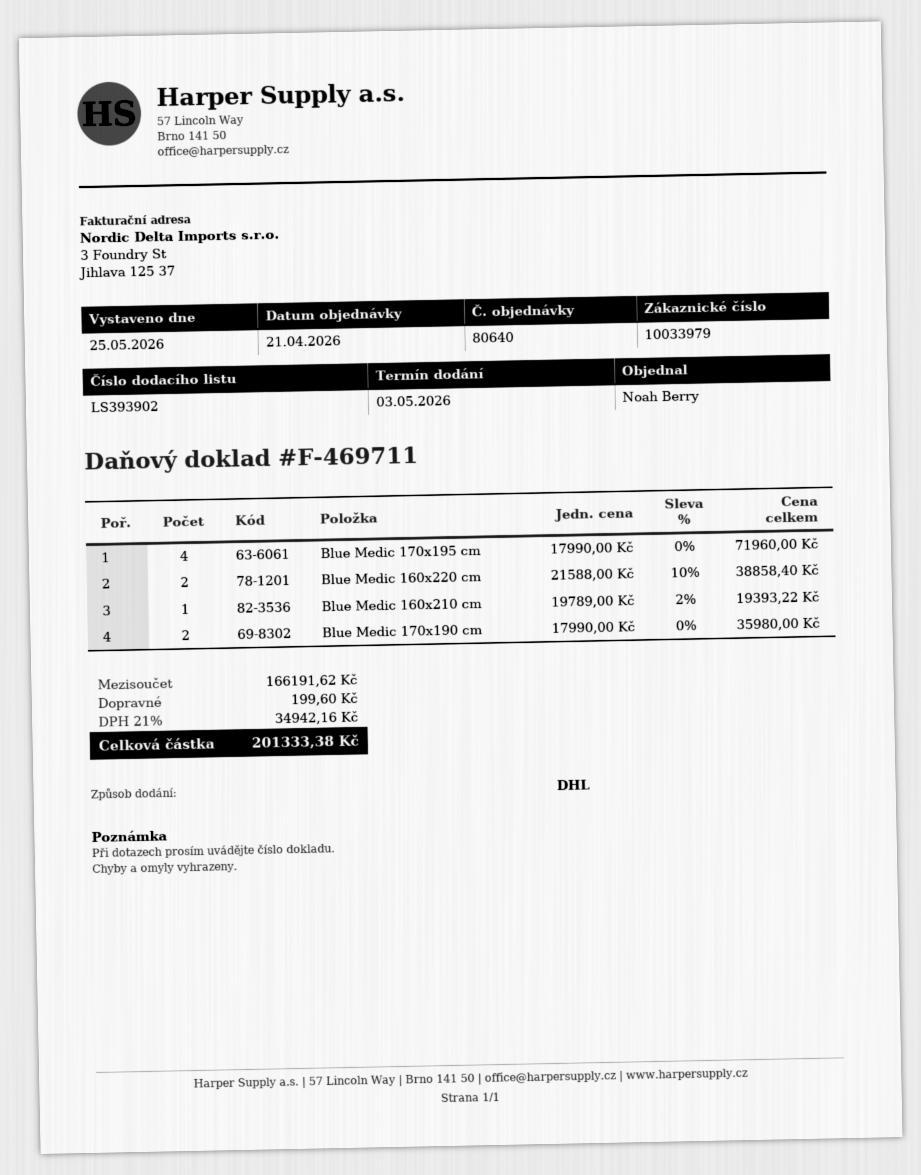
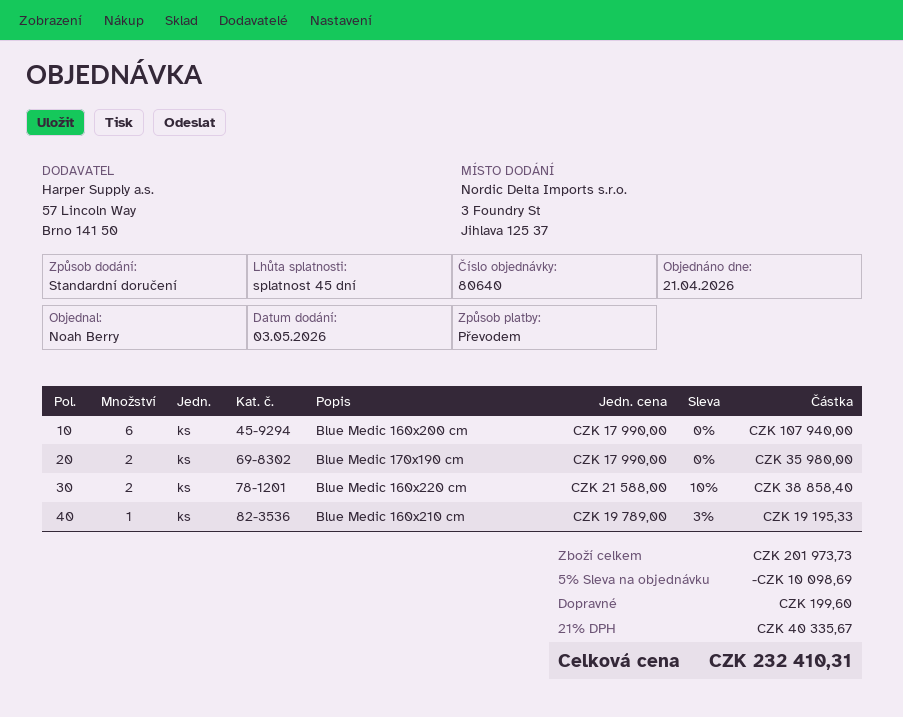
shipping method: DHL -> standard
Blue Medic 170x195 cm: 4 x 17990.00 = 71960.00 -> none
Blue Medic 160x210 cm: 1 x 19789.00 - 2% = 19393.22 -> 1 x 19789.00 - 3% = 19195.33
Blue Medic 160x200 cm: none -> 6 x 17990.00 = 107940.00
subtotal: 166191.62 -> 201973.73
discount: none -> 5% = 10098.69
tax: 21% = 34942.16 -> 21% = 40335.67
total: 201333.38 -> 232410.31

